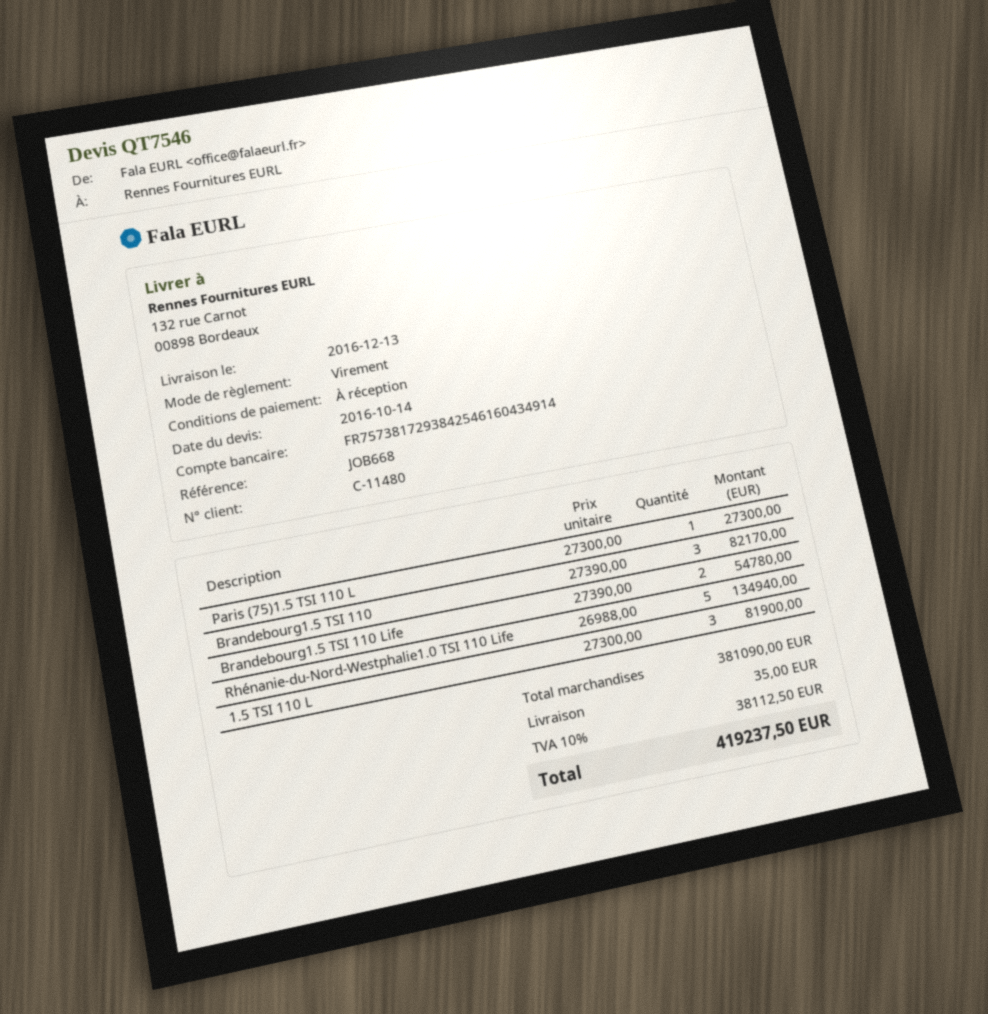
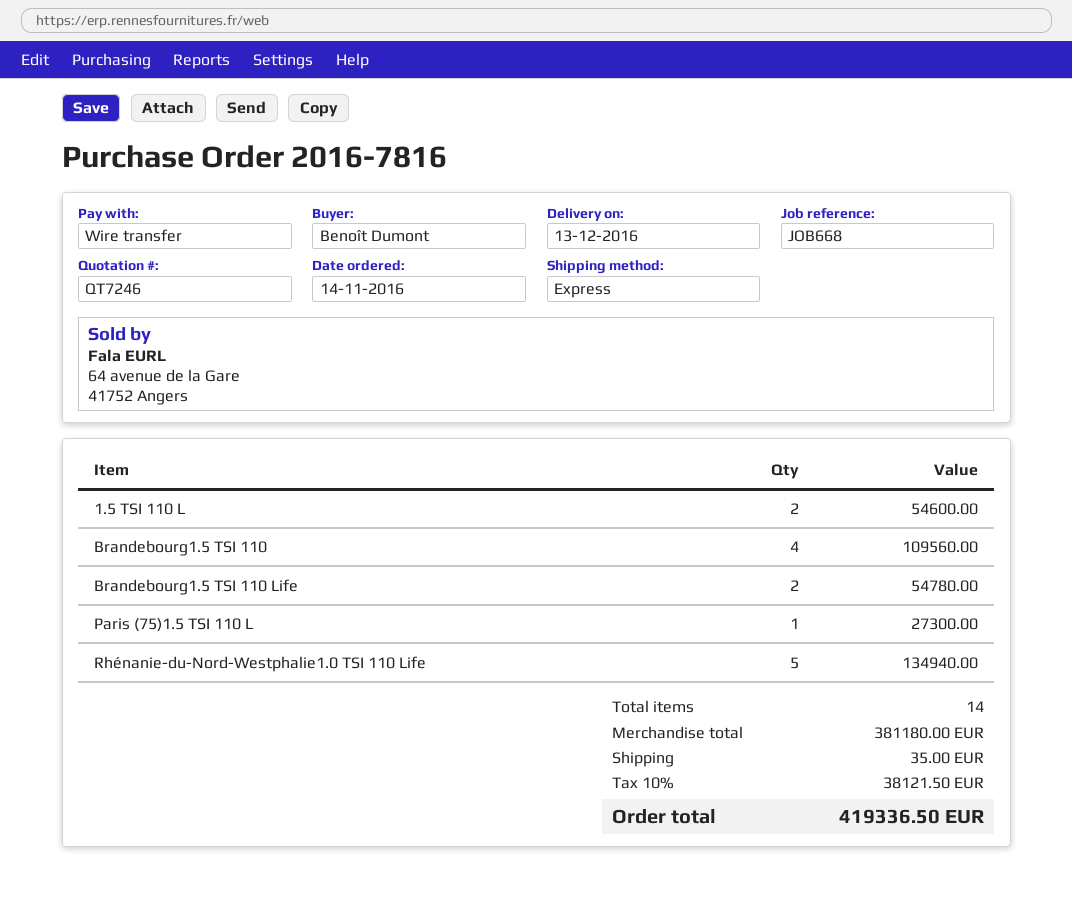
quote number: QT7546 -> QT7246
Brandebourg1.5 TSI 110: 3 for 82170.00 -> 4 for 109560.00
1.5 TSI 110 L: 3 for 81900.00 -> 2 for 54600.00
subtotal: 381090.00 -> 381180.00
tax: 10% = 38112.50 -> 10% = 38121.50
total: 419237.50 -> 419336.50

